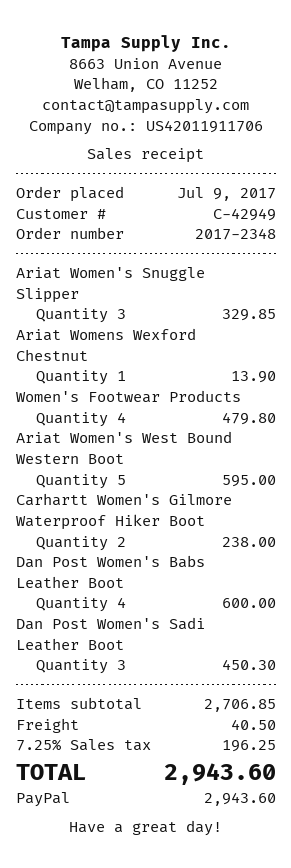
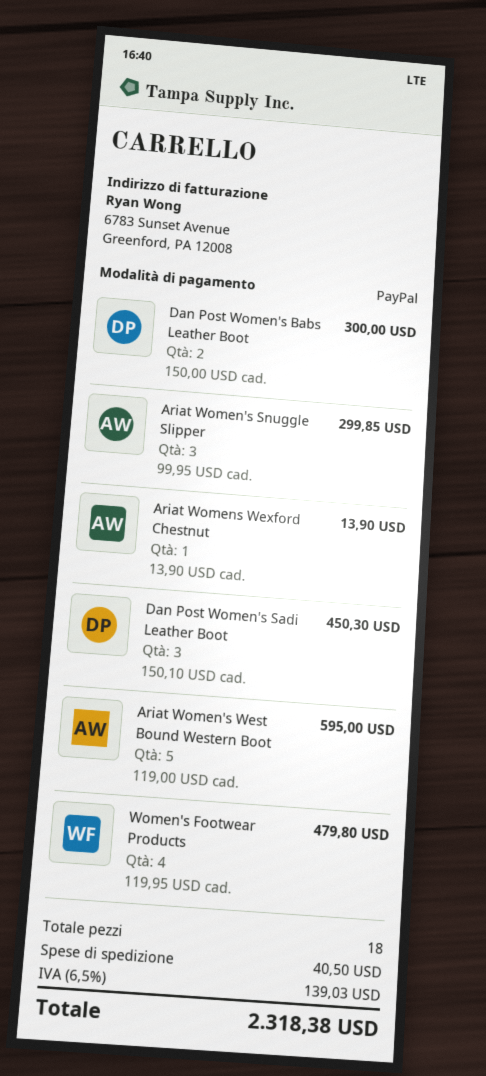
Ariat Women's Snuggle Slipper: 3 for 329.85 -> 3 for 299.85
Carhartt Women's Gilmore Waterproof Hiker Boot: 2 for 238.00 -> none
Dan Post Women's Babs Leather Boot: 4 for 600.00 -> 2 for 300.00
tax: 7.25% = 196.25 -> 6.5% = 139.03
total: 2943.60 -> 2318.38

